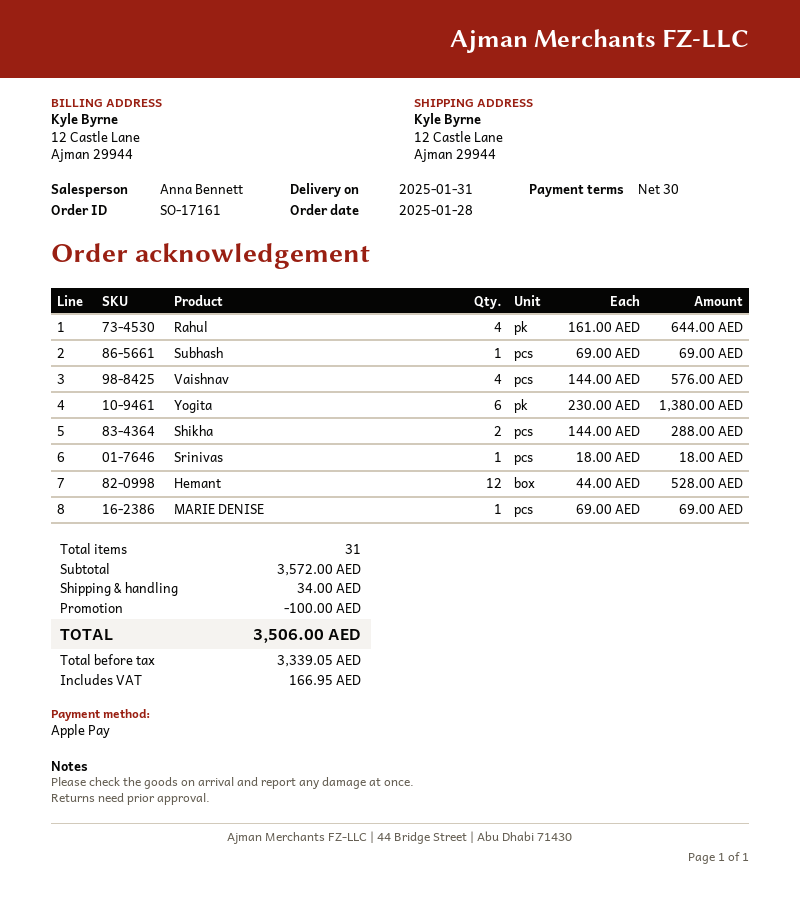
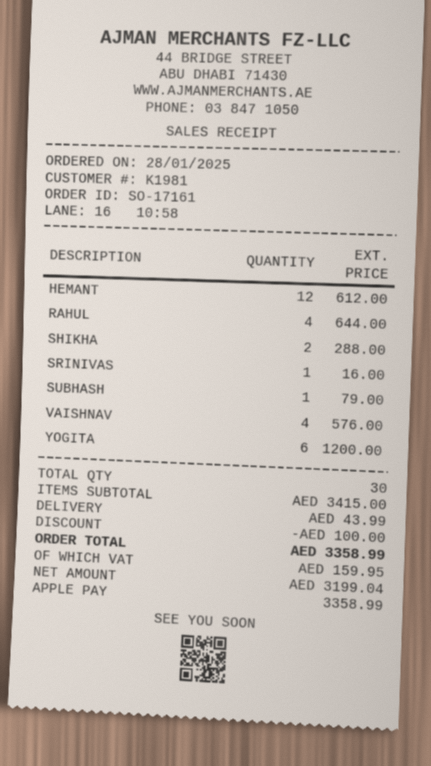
Subhash: 1 for 69.00 -> 1 for 79.00
Yogita: 6 for 1380.00 -> 6 for 1200.00
Srinivas: 1 for 18.00 -> 1 for 16.00
Hemant: 12 for 528.00 -> 12 for 612.00
MARIE DENISE: 1 for 69.00 -> none
total quantity: 31 -> 30
subtotal: 3572.00 -> 3415.00
shipping: 34.00 -> 43.99
net: 3339.05 -> 3199.04
tax: 166.95 -> 159.95
total: 3506.00 -> 3358.99

